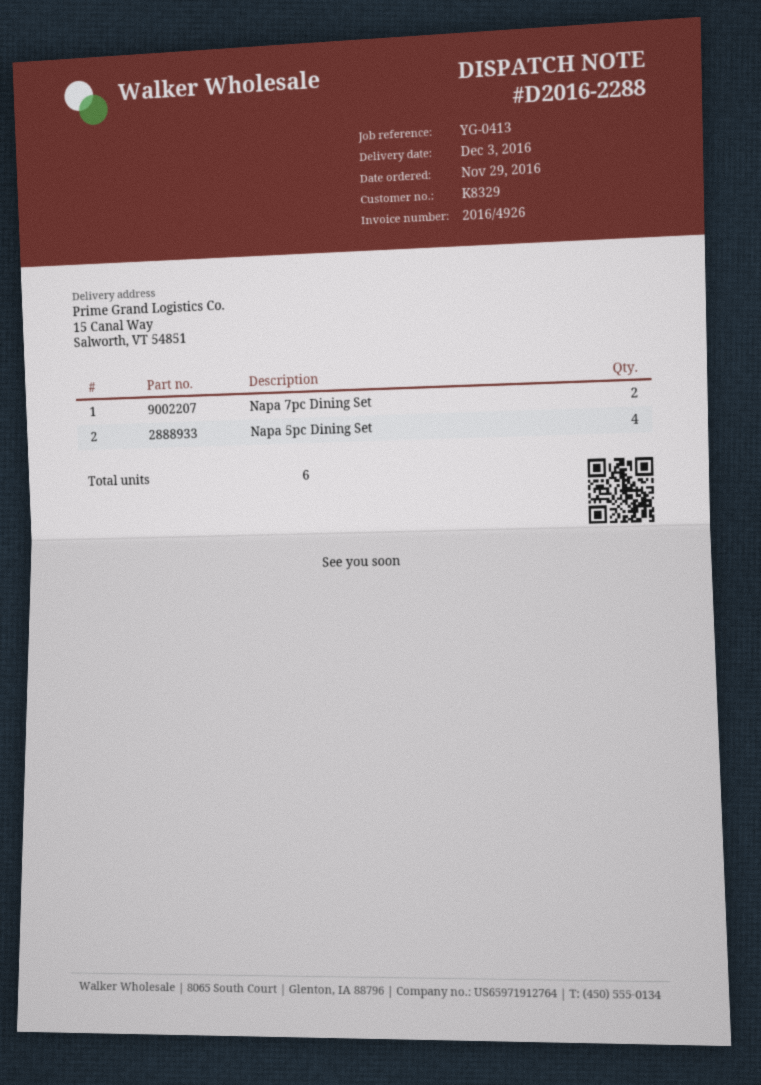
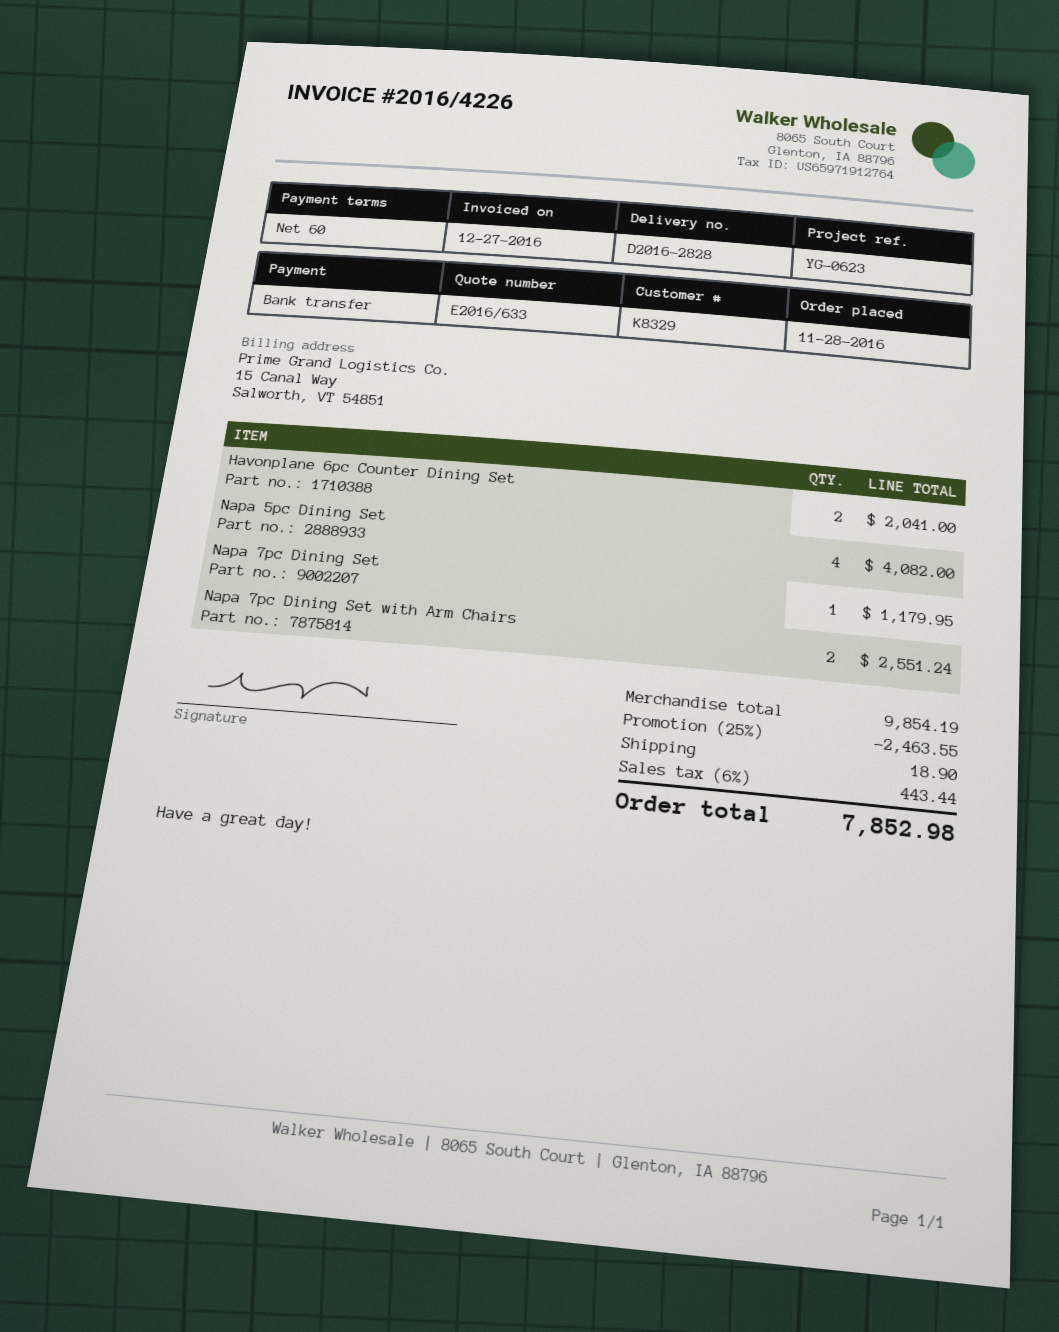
order date: 2016-11-29 -> 2016-11-28
delivery note number: D2016-2288 -> D2016-2828
invoice number: 2016/4926 -> 2016/4226
reference: YG-0413 -> YG-0623
Napa 7pc Dining Set: 2 -> 1
Havonplane 6pc Counter Dining Set: none -> 2
Napa 7pc Dining Set with Arm Chairs: none -> 2

